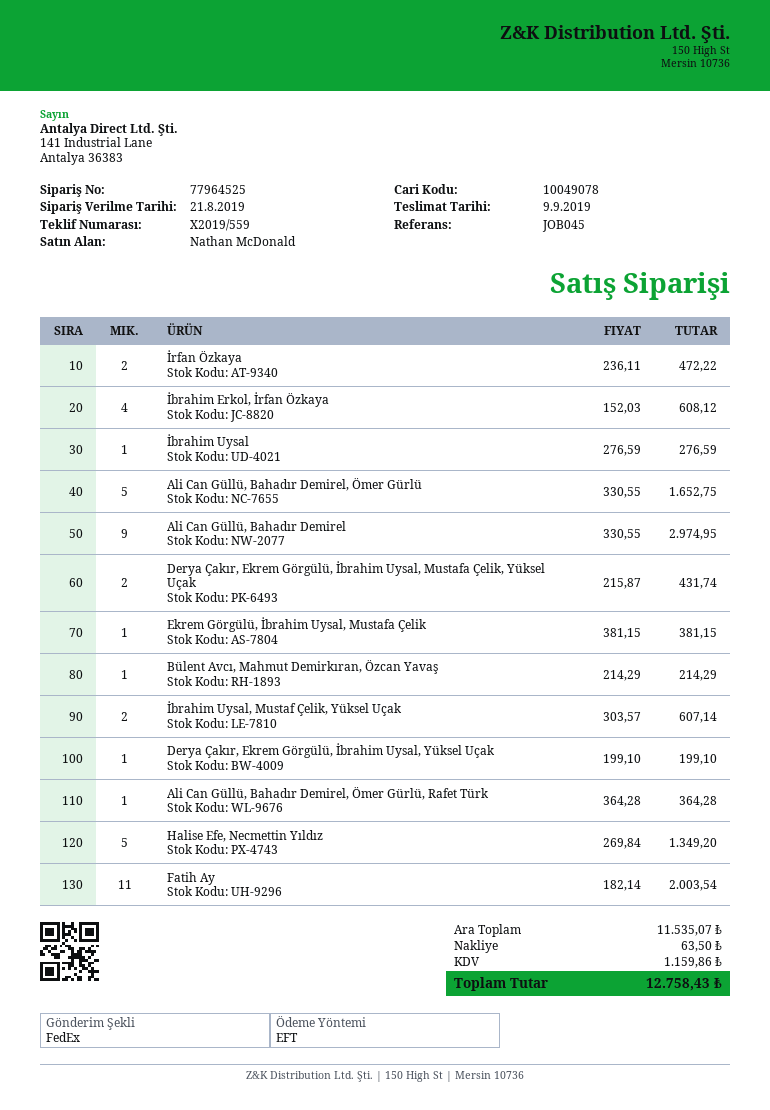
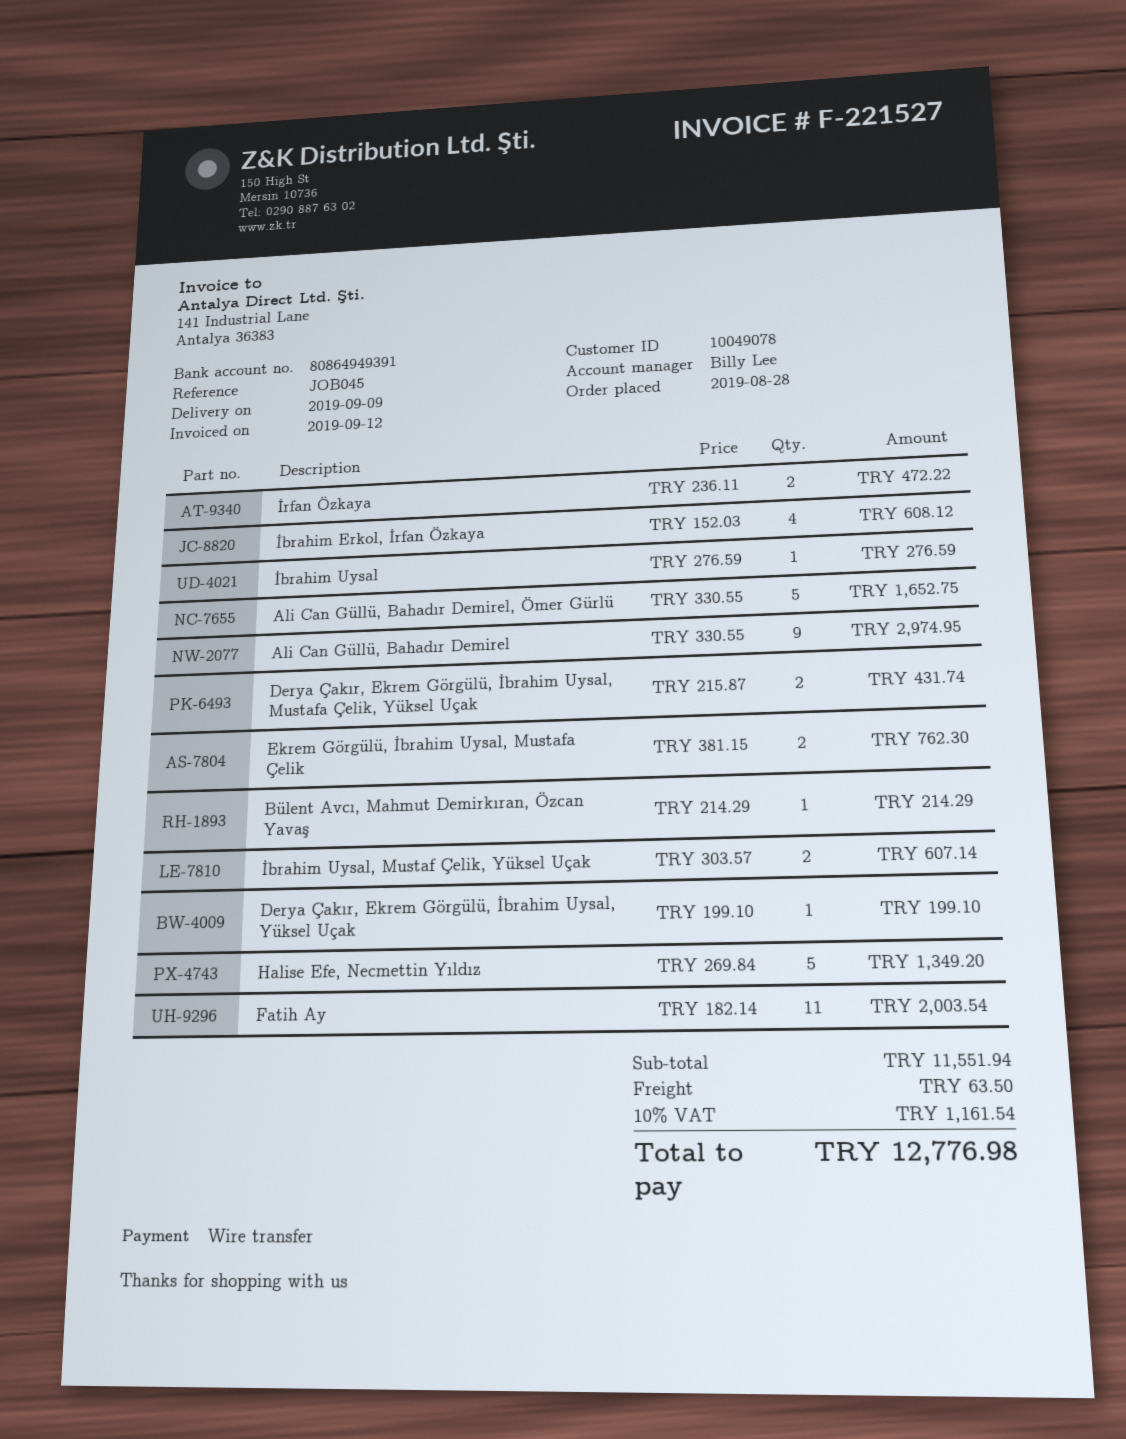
order date: 2019-08-21 -> 2019-08-28
Ekrem Görgülü, İbrahim Uysal, Mustafa Çelik: 1 x 381.15 = 381.15 -> 2 x 381.15 = 762.30
Ali Can Güllü, Bahadır Demirel, Ömer Gürlü, Rafet Türk: 1 x 364.28 = 364.28 -> none
subtotal: 11535.07 -> 11551.94
tax: 1159.86 -> 1161.54
total: 12758.43 -> 12776.98

